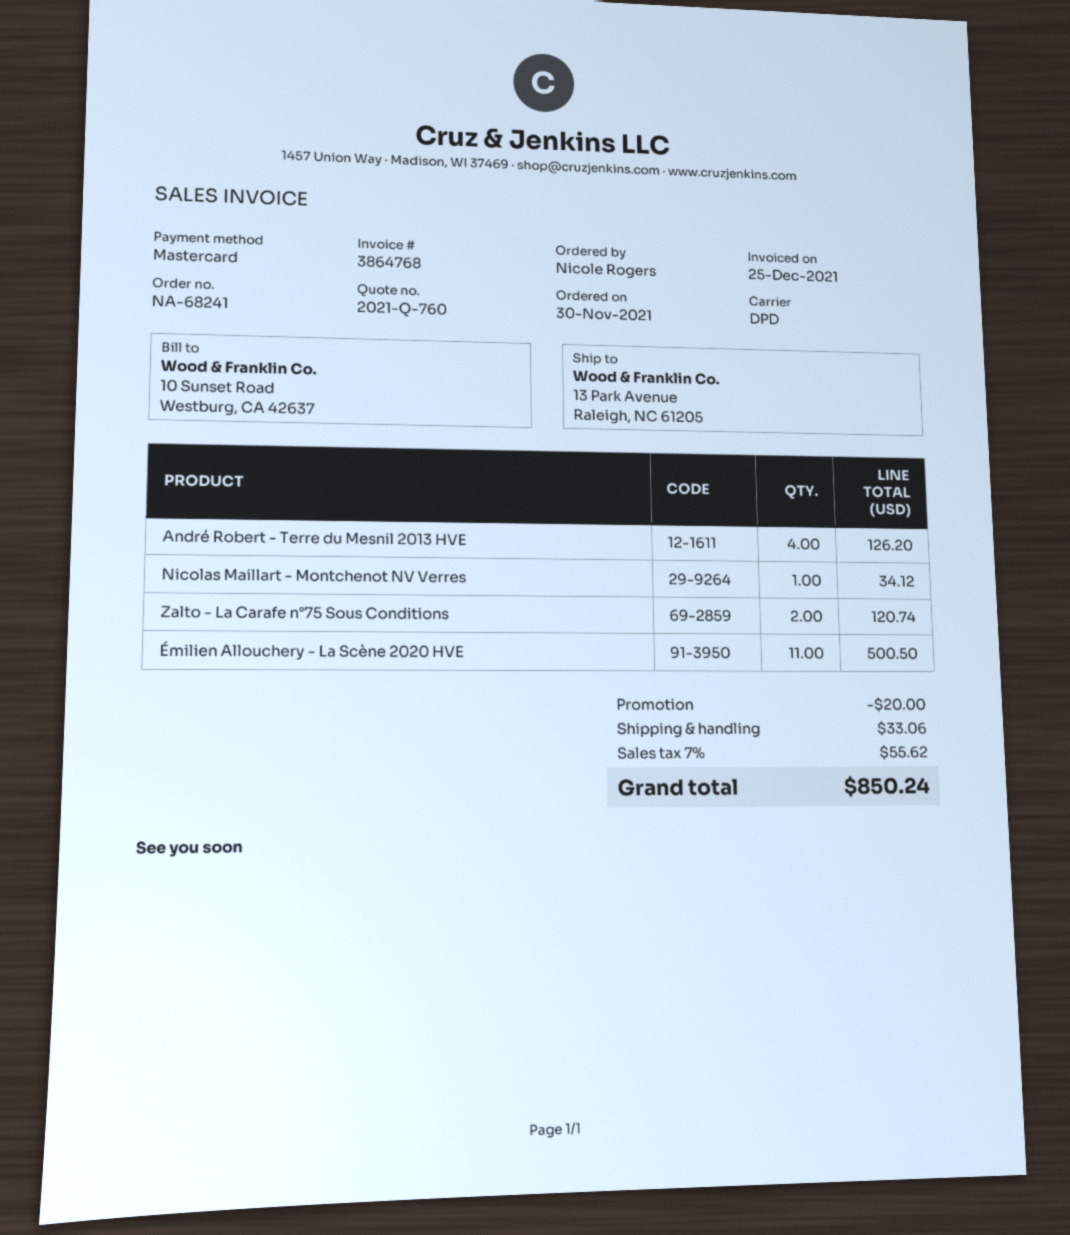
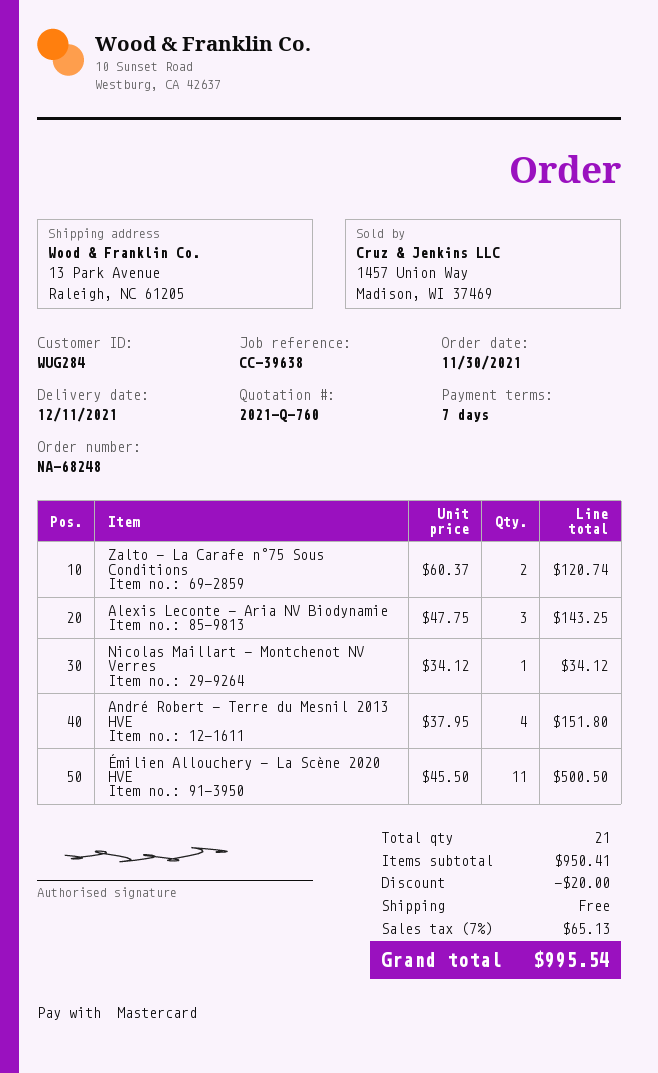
order number: NA-68241 -> NA-68248
André Robert - Terre du Mesnil 2013 HVE: 4 for 126.20 -> 4 for 151.80
Alexis Leconte - Aria NV Biodynamie: none -> 3 for 143.25
shipping: 33.06 -> 0.00
tax: 7% = 55.62 -> 7% = 65.13
total: 850.24 -> 995.54

